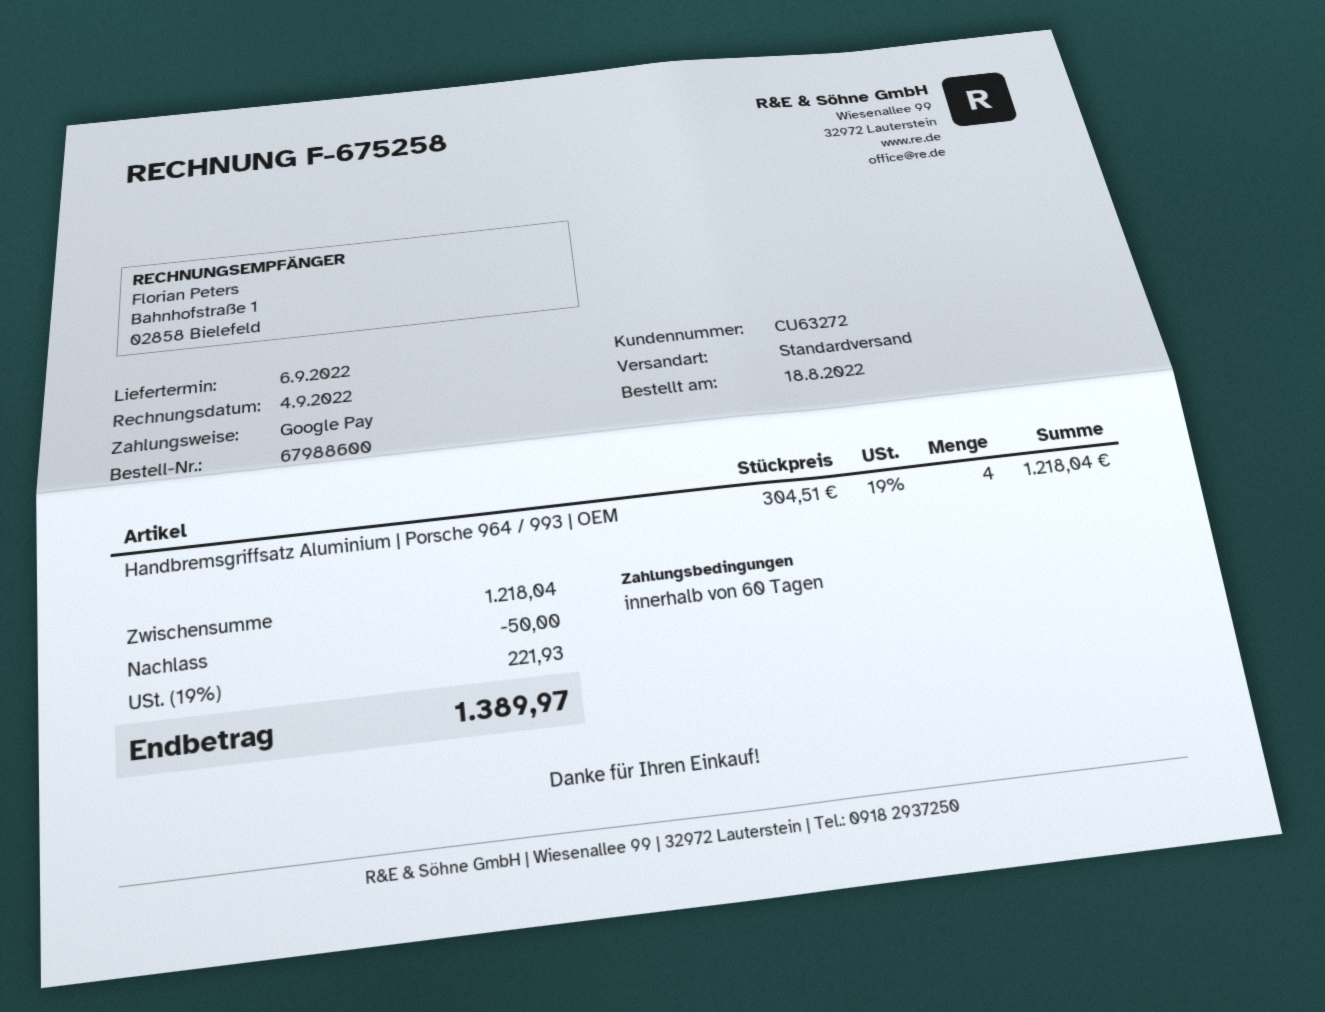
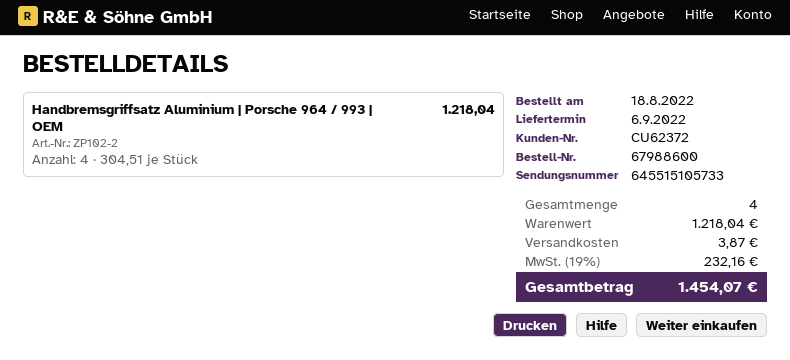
customer number: CU63272 -> CU62372
discount: 50.00 -> none
shipping: none -> 3.87
tax: 19% = 221.93 -> 19% = 232.16
total: 1389.97 -> 1454.07

